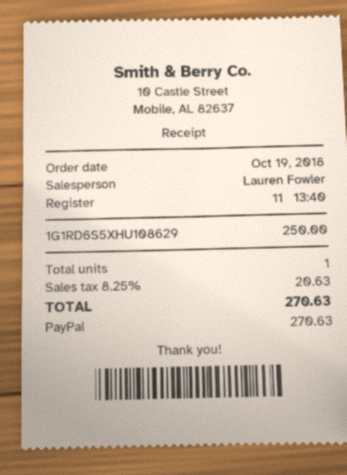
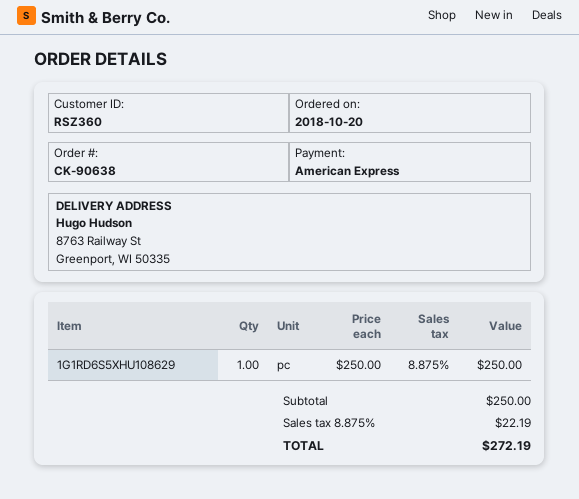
order date: 2018-10-19 -> 2018-10-20
payment method: PayPal -> American Express
tax: 8.25% = 20.63 -> 8.875% = 22.19
total: 270.63 -> 272.19

